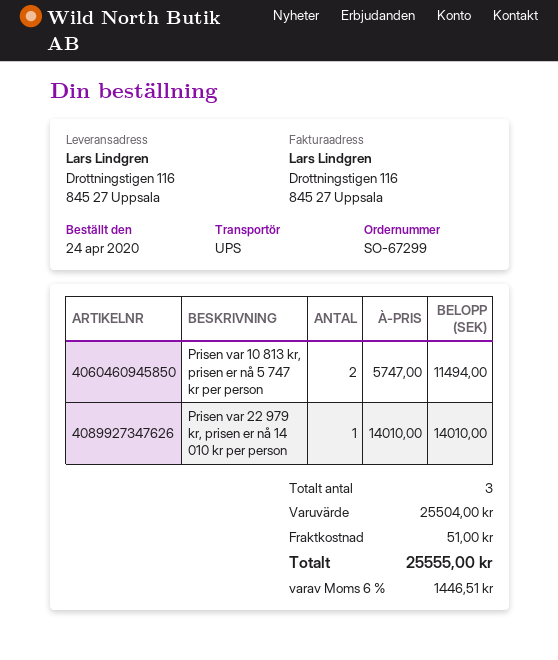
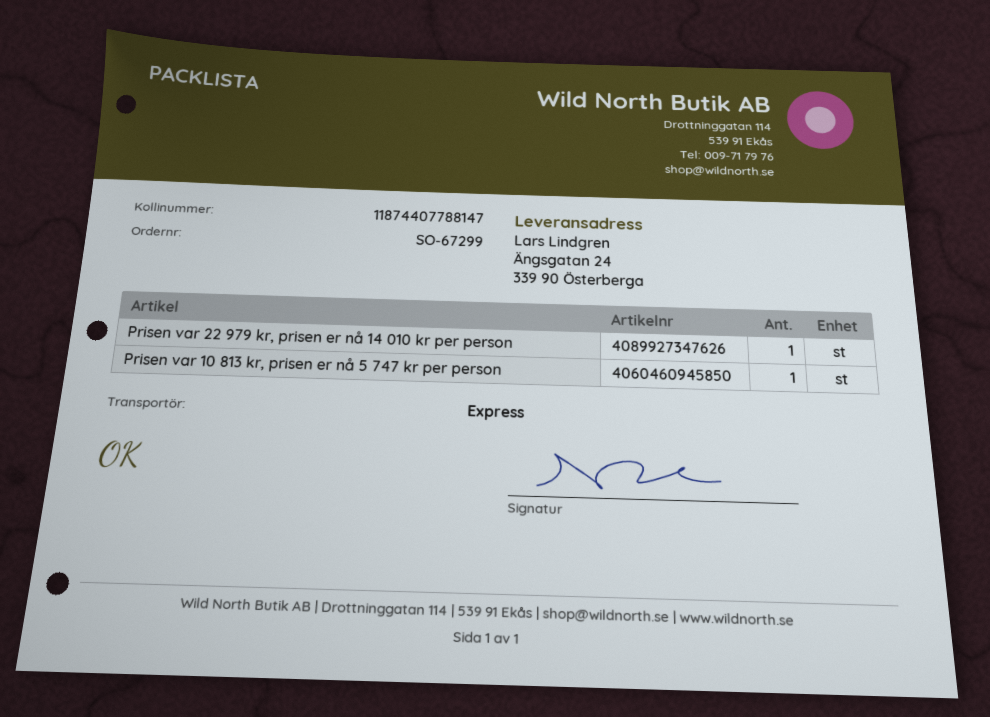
shipping method: UPS -> express
ship to: Drottningstigen 116, 845 27 Uppsala -> Ängsgatan 24, 339 90 Österberga
Prisen var 10 813 kr, prisen er nå 5 747 kr per person: 2 -> 1

